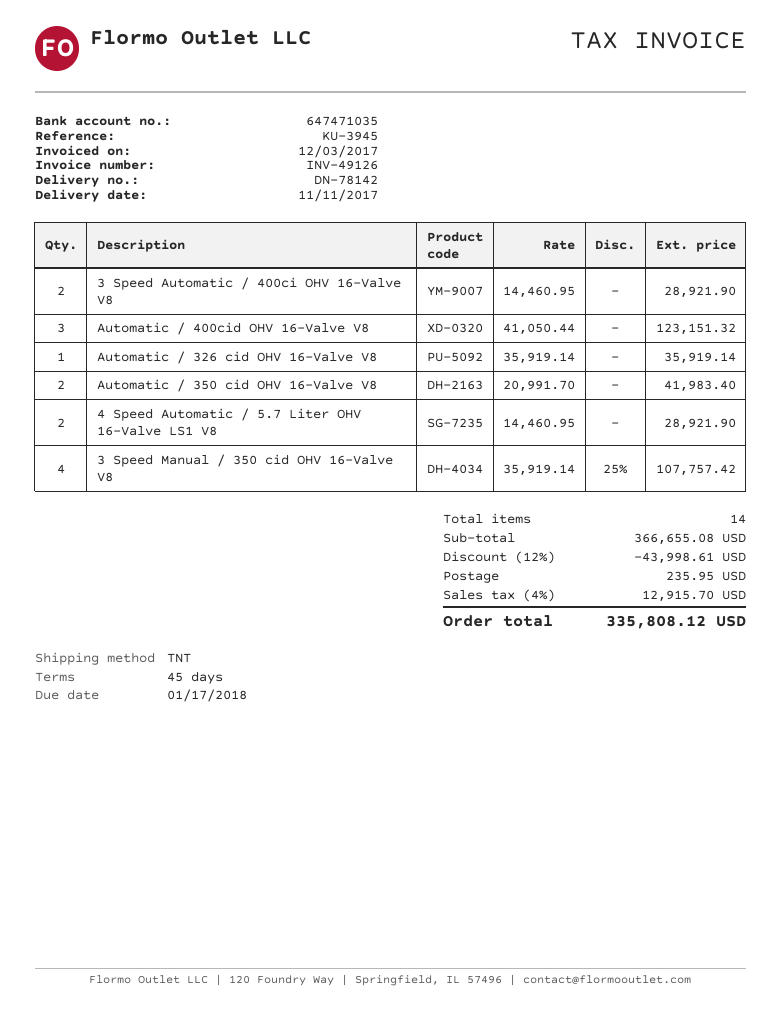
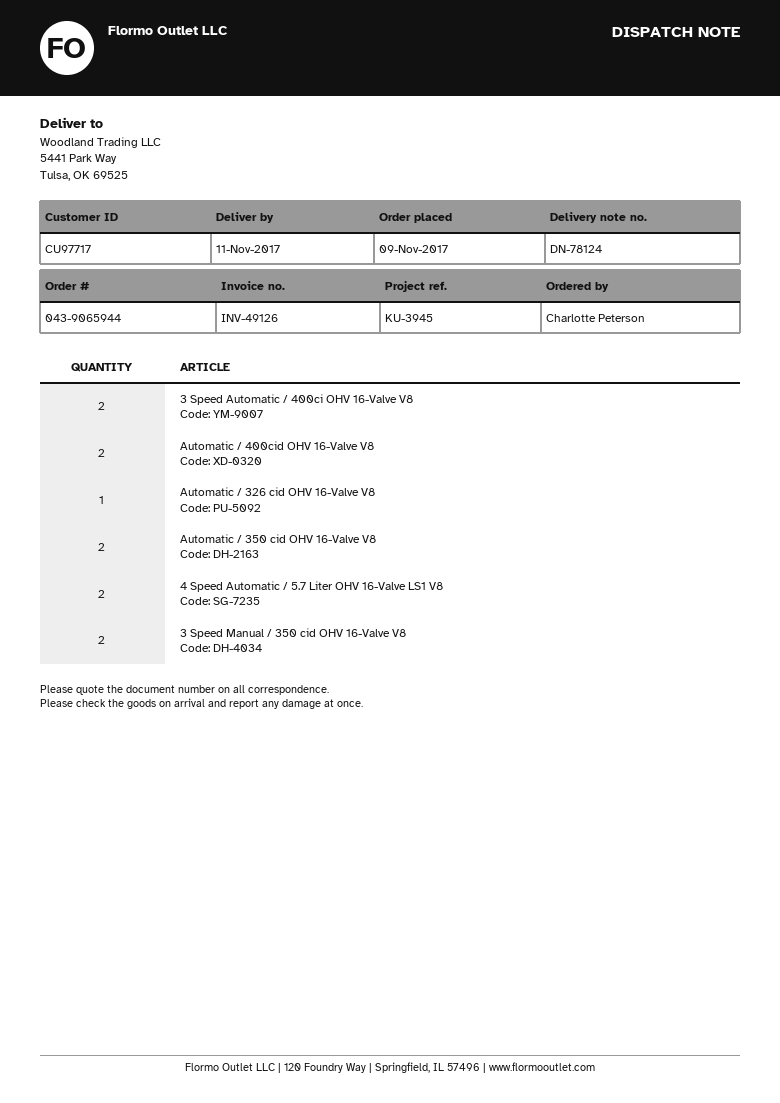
delivery note number: DN-78142 -> DN-78124
Automatic / 400cid OHV 16-Valve V8: 3 -> 2
3 Speed Manual / 350 cid OHV 16-Valve V8: 4 -> 2

